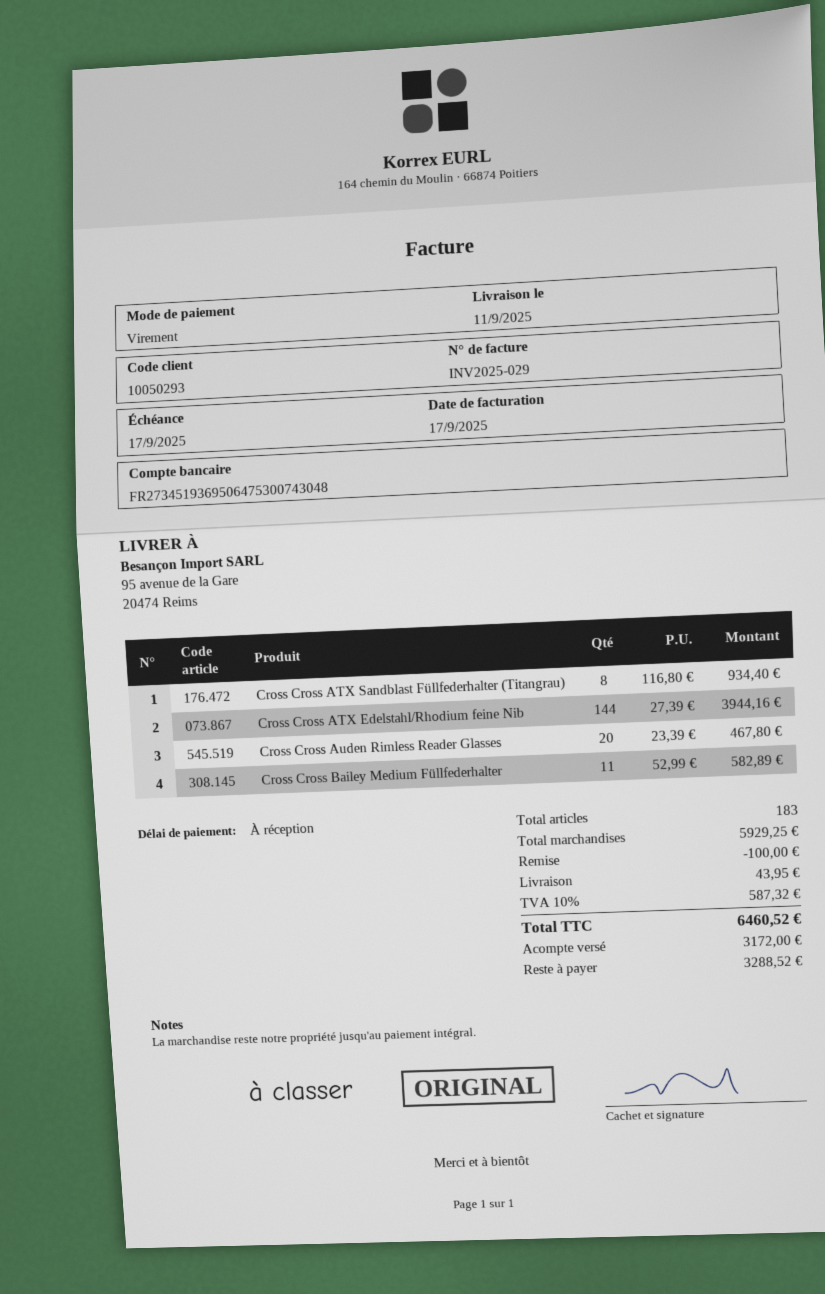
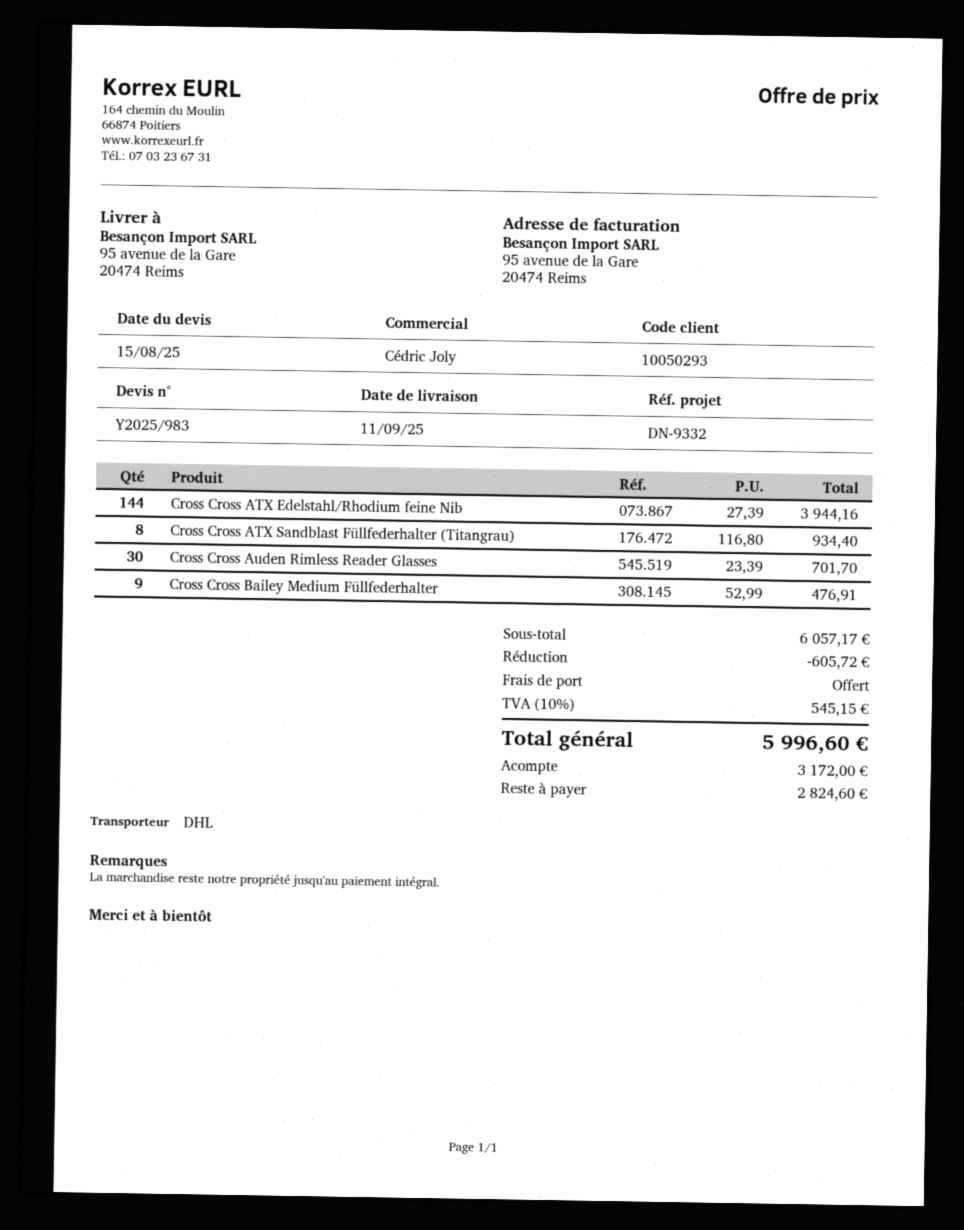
Cross Cross Auden Rimless Reader Glasses: 20 x 23.39 = 467.80 -> 30 x 23.39 = 701.70
Cross Cross Bailey Medium Füllfederhalter: 11 x 52.99 = 582.89 -> 9 x 52.99 = 476.91
subtotal: 5929.25 -> 6057.17
discount: 100.00 -> 605.72
shipping: 43.95 -> 0.00
tax: 10% = 587.32 -> 10% = 545.15
total: 6460.52 -> 5996.60
balance: 3288.52 -> 2824.60

